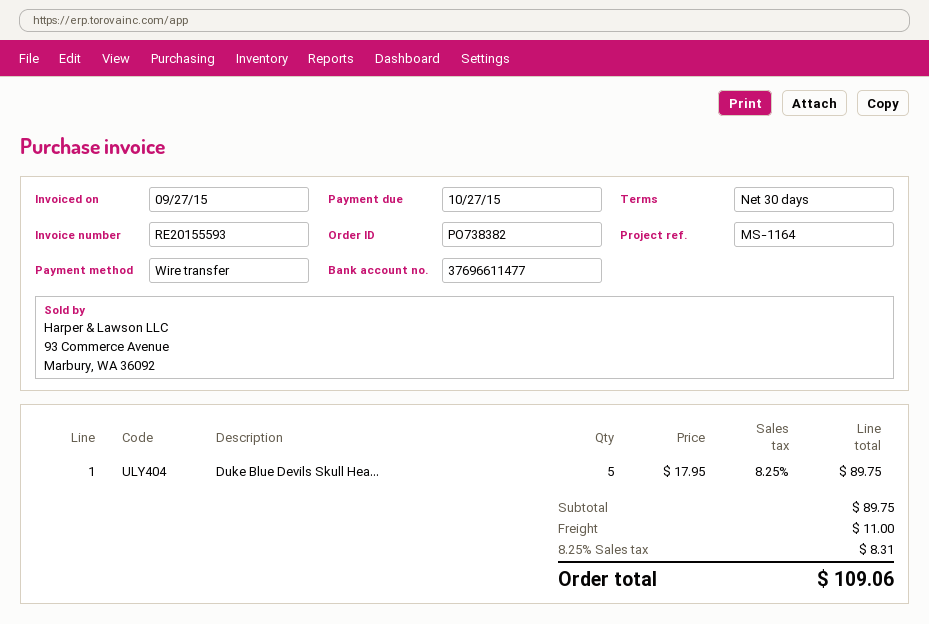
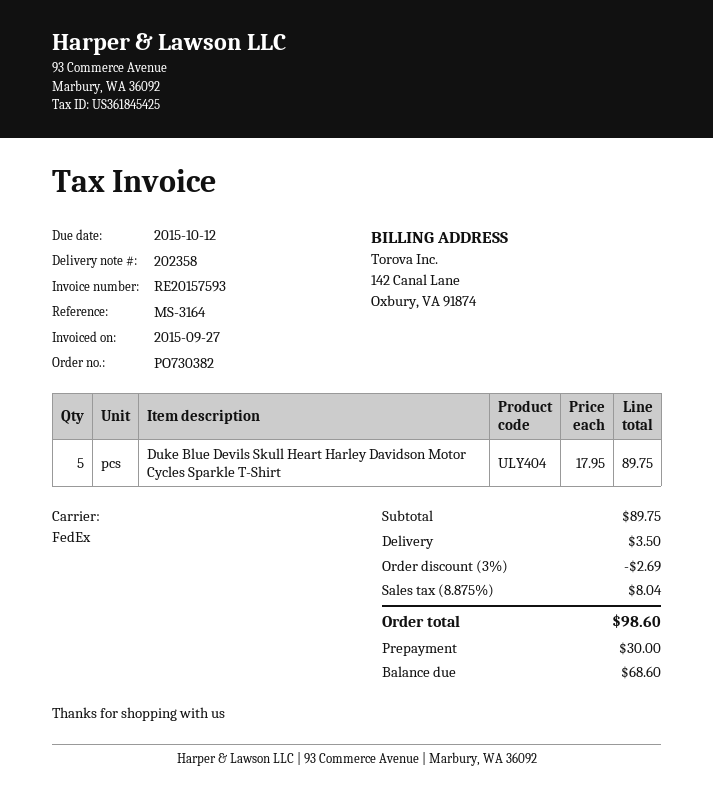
order number: PO738382 -> PO730382
invoice number: RE20155593 -> RE20157593
due date: 2015-10-27 -> 2015-10-12
reference: MS-1164 -> MS-3164
discount: none -> 3% = 2.69
shipping: 11.00 -> 3.50
tax: 8.25% = 8.31 -> 8.875% = 8.04
total: 109.06 -> 98.60

